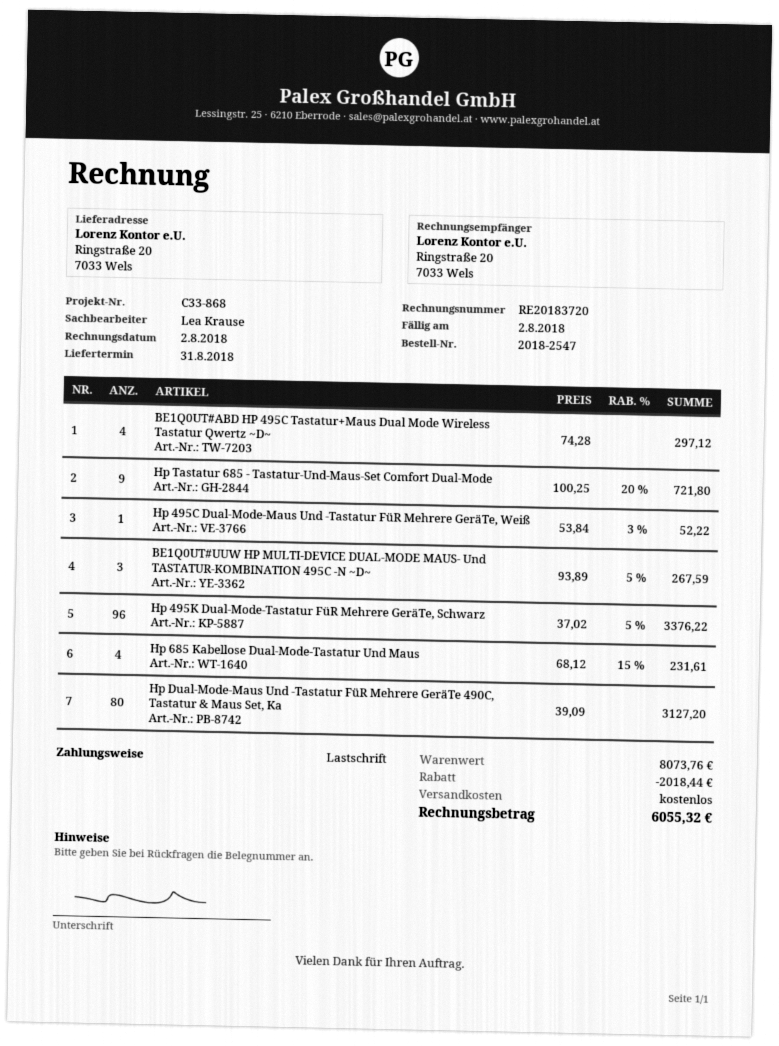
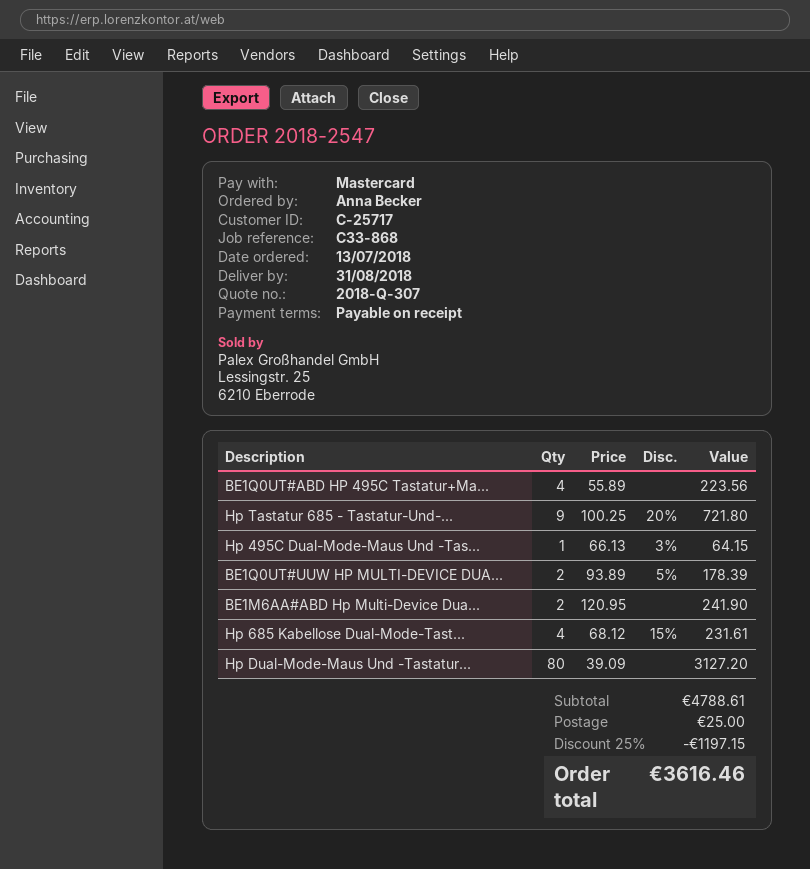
payment method: direct debit -> Mastercard
BE1Q0UT#ABD HP 495C Tastatur+Maus Dual Mode Wireless Tastatur Qwertz ~D~: 4 x 74.28 = 297.12 -> 4 x 55.89 = 223.56
Hp 495C Dual-Mode-Maus Und -Tastatur FüR Mehrere GeräTe, Weiß: 1 x 53.84 - 3% = 52.22 -> 1 x 66.13 - 3% = 64.15
BE1Q0UT#UUW HP MULTI-DEVICE DUAL-MODE MAUS- Und TASTATUR-KOMBINATION 495C -N ~D~: 3 x 93.89 - 5% = 267.59 -> 2 x 93.89 - 5% = 178.39
Hp 495K Dual-Mode-Tastatur FüR Mehrere GeräTe, Schwarz: 96 x 37.02 - 5% = 3376.22 -> none
BE1M6AA#ABD Hp Multi-Device Dua...: none -> 2 x 120.95 = 241.90
subtotal: 8073.76 -> 4788.61
discount: 2018.44 -> 1197.15
shipping: 0.00 -> 25.00
total: 6055.32 -> 3616.46

